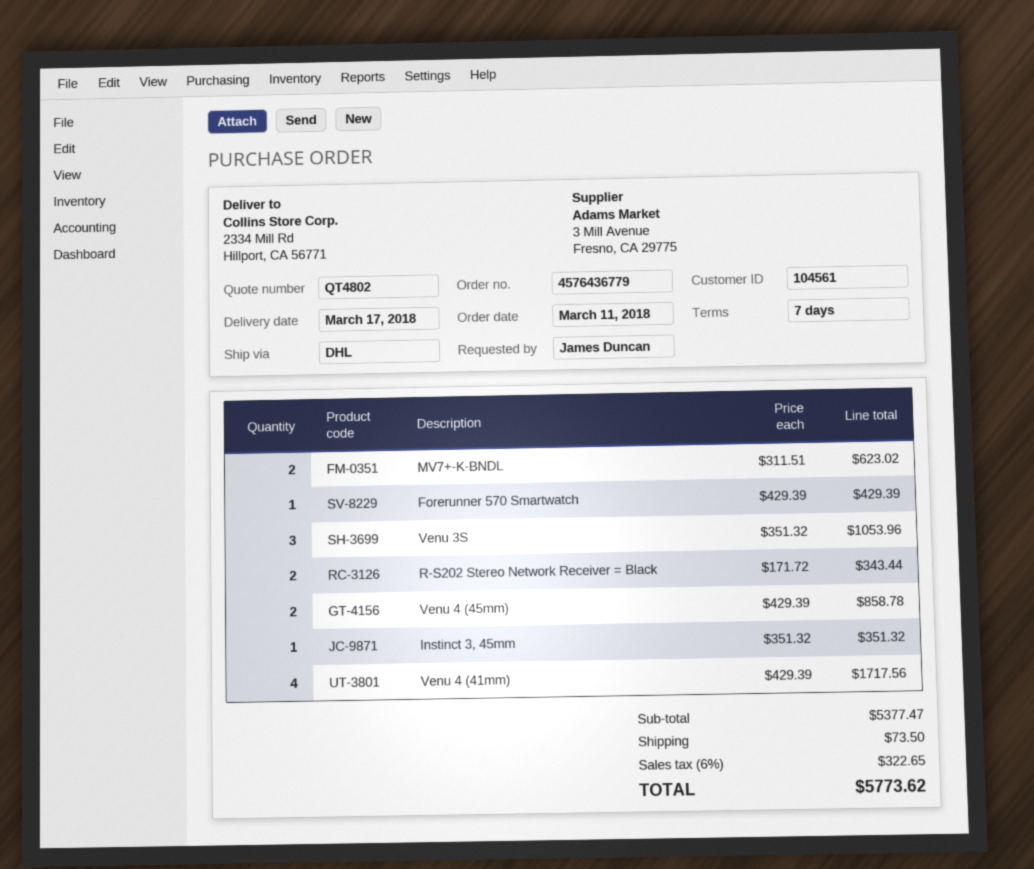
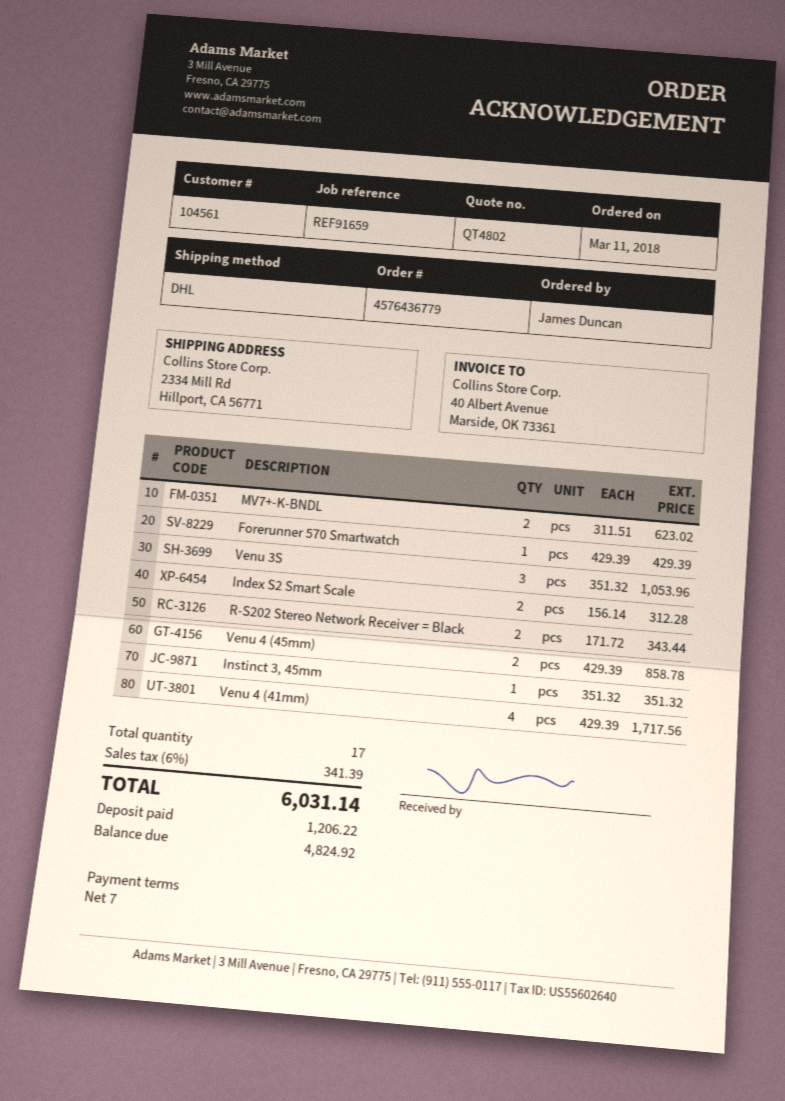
Index S2 Smart Scale: none -> 2 x 156.14 = 312.28
shipping: 73.50 -> none
tax: 6% = 322.65 -> 6% = 341.39
total: 5773.62 -> 6031.14

